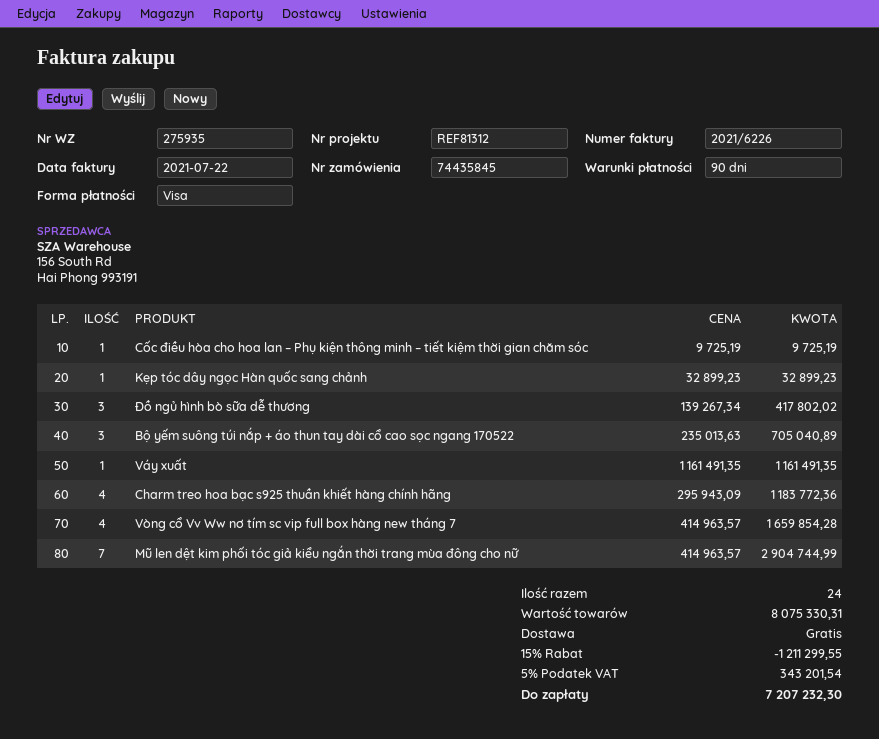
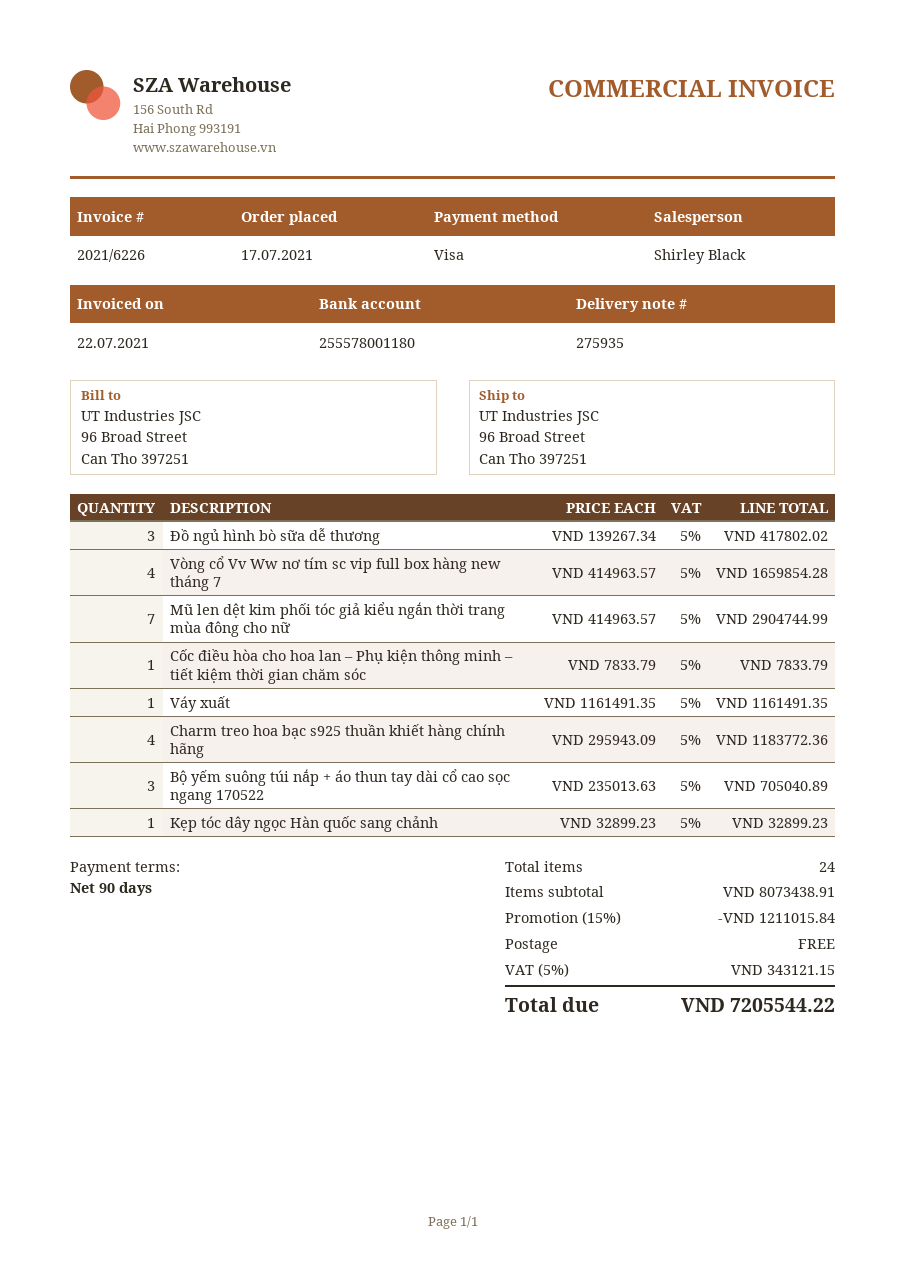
Cốc điều hòa cho hoa lan – Phụ kiện thông minh – tiết kiệm thời gian chăm sóc: 1 x 9725.19 = 9725.19 -> 1 x 7833.79 = 7833.79
subtotal: 8075330.31 -> 8073438.91
discount: 15% = 1211299.55 -> 15% = 1211015.84
tax: 5% = 343201.54 -> 5% = 343121.15
total: 7207232.30 -> 7205544.22

